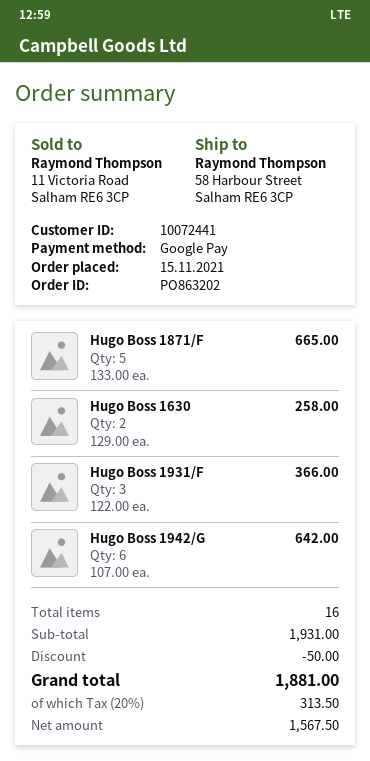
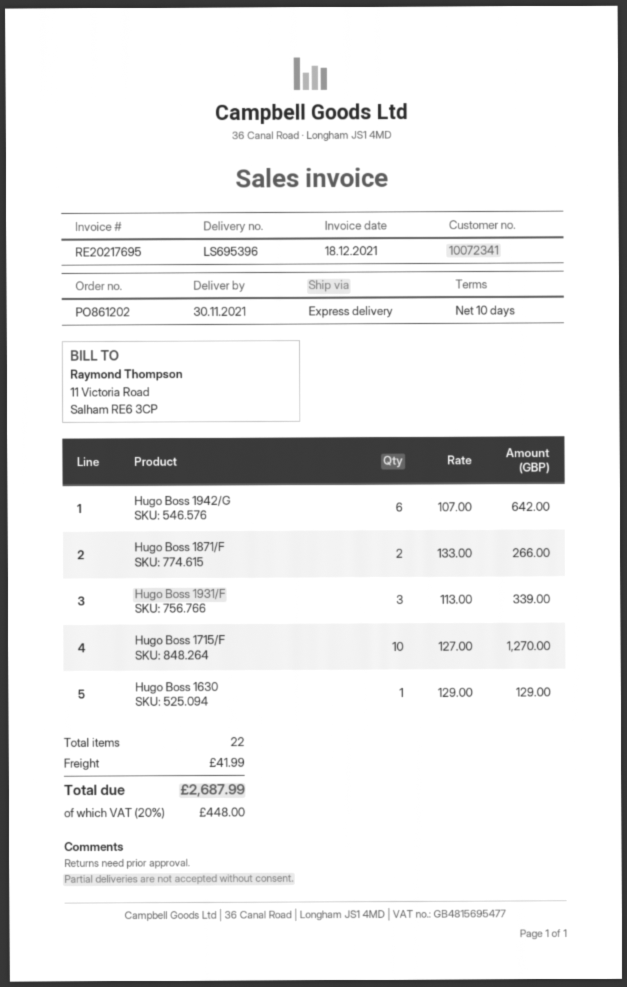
order number: PO863202 -> PO861202
customer number: 10072441 -> 10072341
Hugo Boss 1871/F: 5 x 133.00 = 665.00 -> 2 x 133.00 = 266.00
Hugo Boss 1630: 2 x 129.00 = 258.00 -> 1 x 129.00 = 129.00
Hugo Boss 1931/F: 3 x 122.00 = 366.00 -> 3 x 113.00 = 339.00
Hugo Boss 1715/F: none -> 10 x 127.00 = 1270.00
total quantity: 16 -> 22
discount: 50.00 -> none
shipping: none -> 41.99
tax: 20% = 313.50 -> 20% = 448.00
total: 1881.00 -> 2687.99

